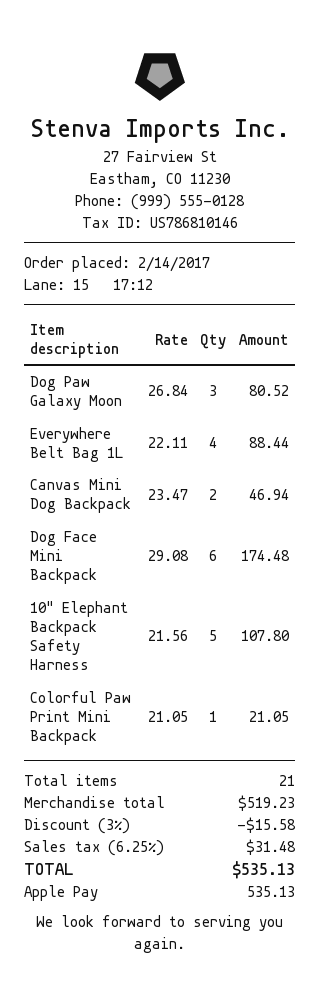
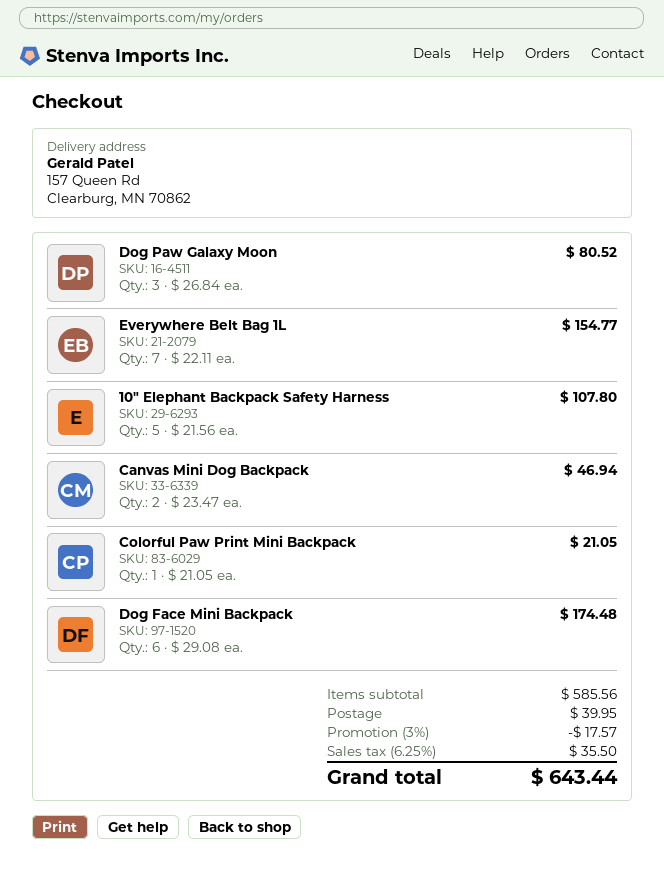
Everywhere Belt Bag 1L: 4 x 22.11 = 88.44 -> 7 x 22.11 = 154.77
subtotal: 519.23 -> 585.56
discount: 3% = 15.58 -> 3% = 17.57
shipping: none -> 39.95
tax: 6.25% = 31.48 -> 6.25% = 35.50
total: 535.13 -> 643.44

